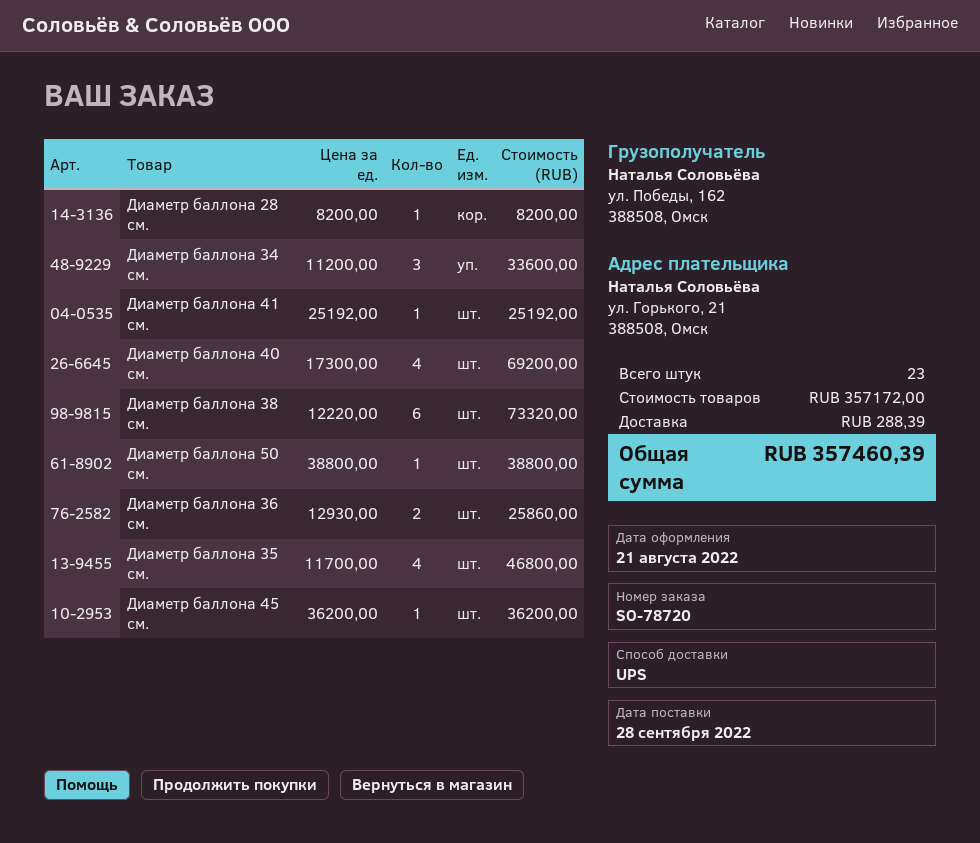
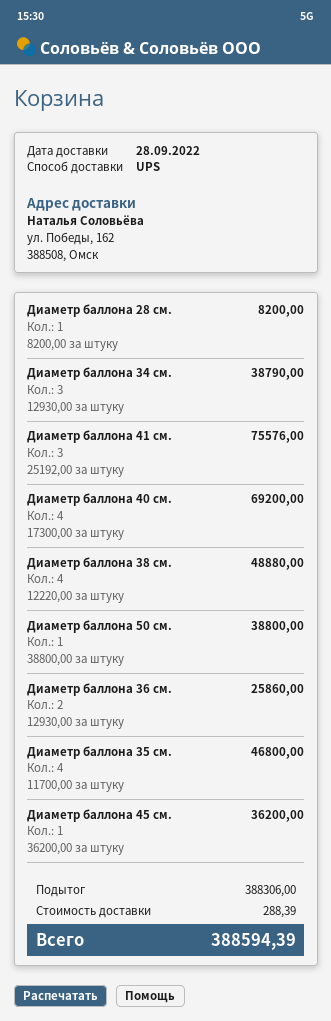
Диаметр баллона 34 см.: 3 x 11200.00 = 33600.00 -> 3 x 12930.00 = 38790.00
Диаметр баллона 41 см.: 1 x 25192.00 = 25192.00 -> 3 x 25192.00 = 75576.00
Диаметр баллона 38 см.: 6 x 12220.00 = 73320.00 -> 4 x 12220.00 = 48880.00
subtotal: 357172.00 -> 388306.00
total: 357460.39 -> 388594.39

